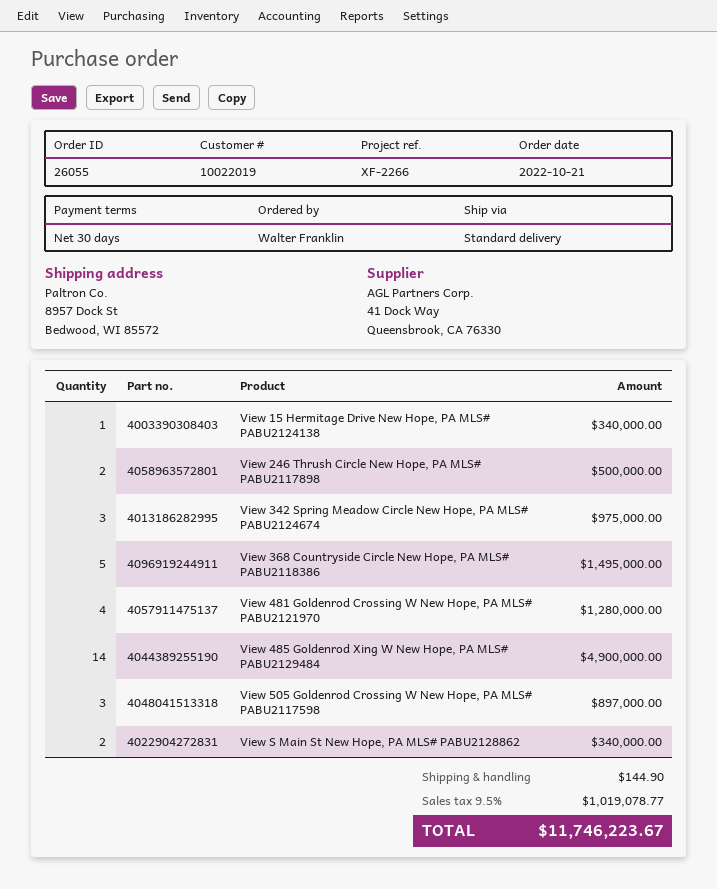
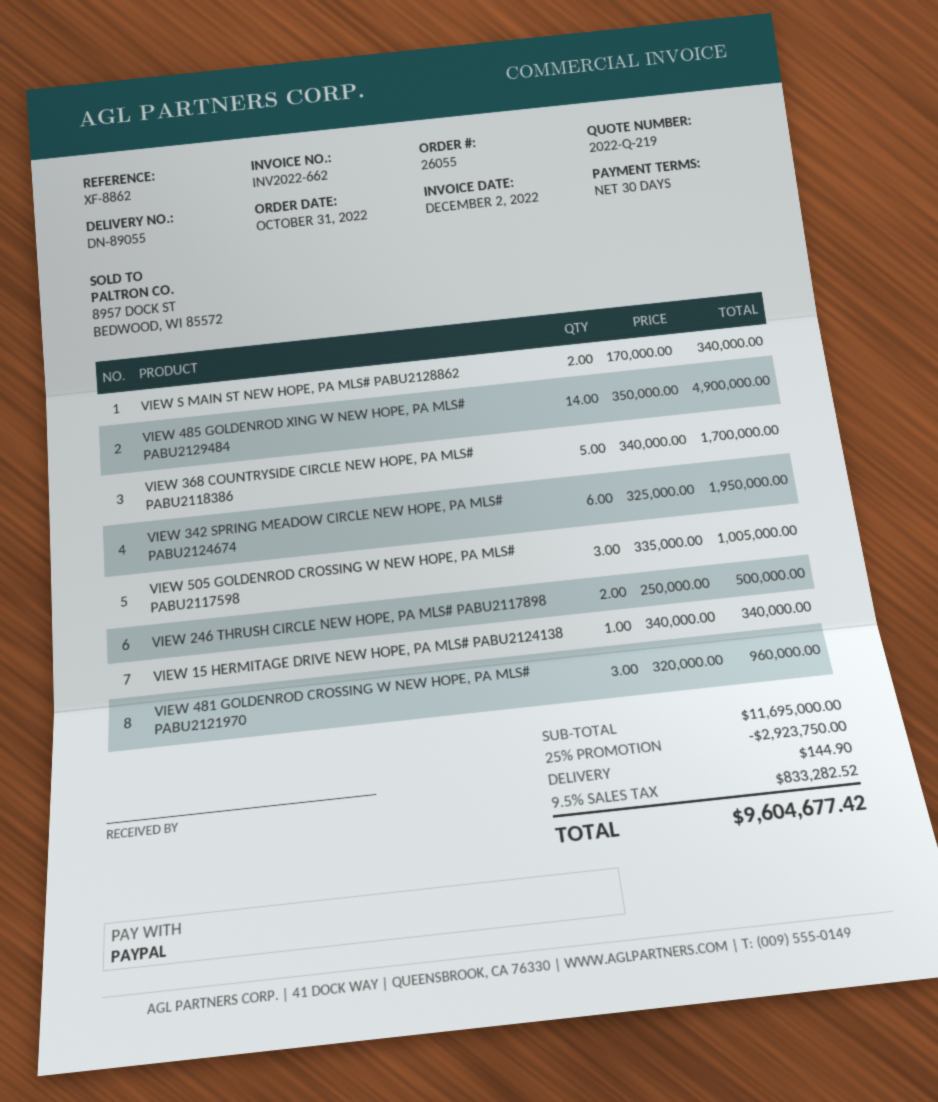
order date: 2022-10-21 -> 2022-10-31
reference: XF-2266 -> XF-8862
View 342 Spring Meadow Circle New Hope, PA MLS# PABU2124674: 3 for 975000.00 -> 6 for 1950000.00
View 368 Countryside Circle New Hope, PA MLS# PABU2118386: 5 for 1495000.00 -> 5 for 1700000.00
View 481 Goldenrod Crossing W New Hope, PA MLS# PABU2121970: 4 for 1280000.00 -> 3 for 960000.00
View 505 Goldenrod Crossing W New Hope, PA MLS# PABU2117598: 3 for 897000.00 -> 3 for 1005000.00
discount: none -> 25% = 2923750.00
tax: 9.5% = 1019078.77 -> 9.5% = 833282.52
total: 11746223.67 -> 9604677.42

